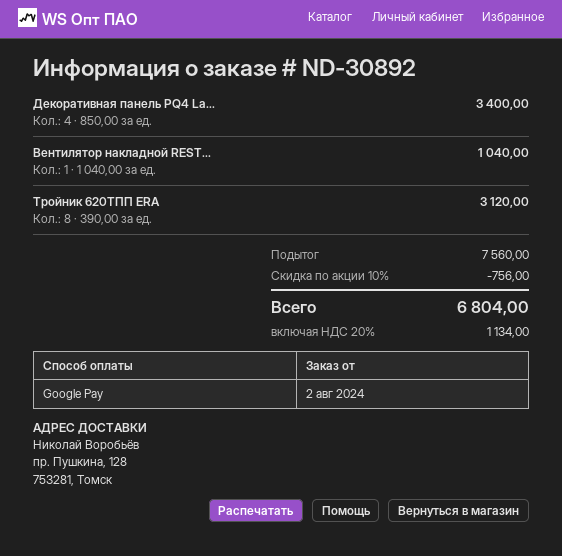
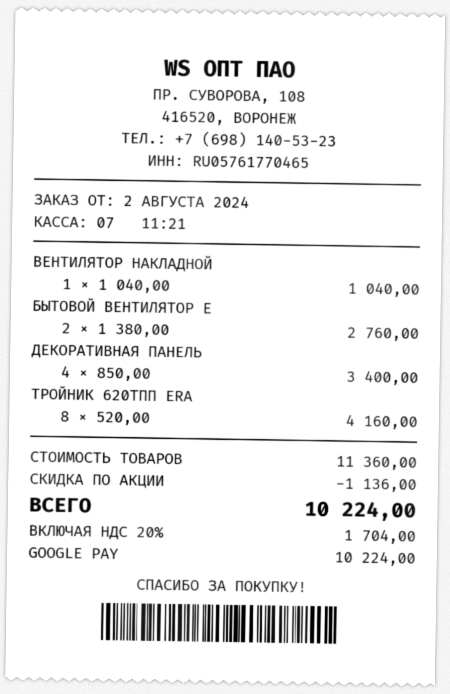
Тройник 620ТПП ERA: 8 x 390.00 = 3120.00 -> 8 x 520.00 = 4160.00
БЫТОВОЙ ВЕНТИЛЯТОР E: none -> 2 x 1380.00 = 2760.00
subtotal: 7560.00 -> 11360.00
discount: 756.00 -> 1136.00
tax: 20% = 1134.00 -> 20% = 1704.00
total: 6804.00 -> 10224.00

